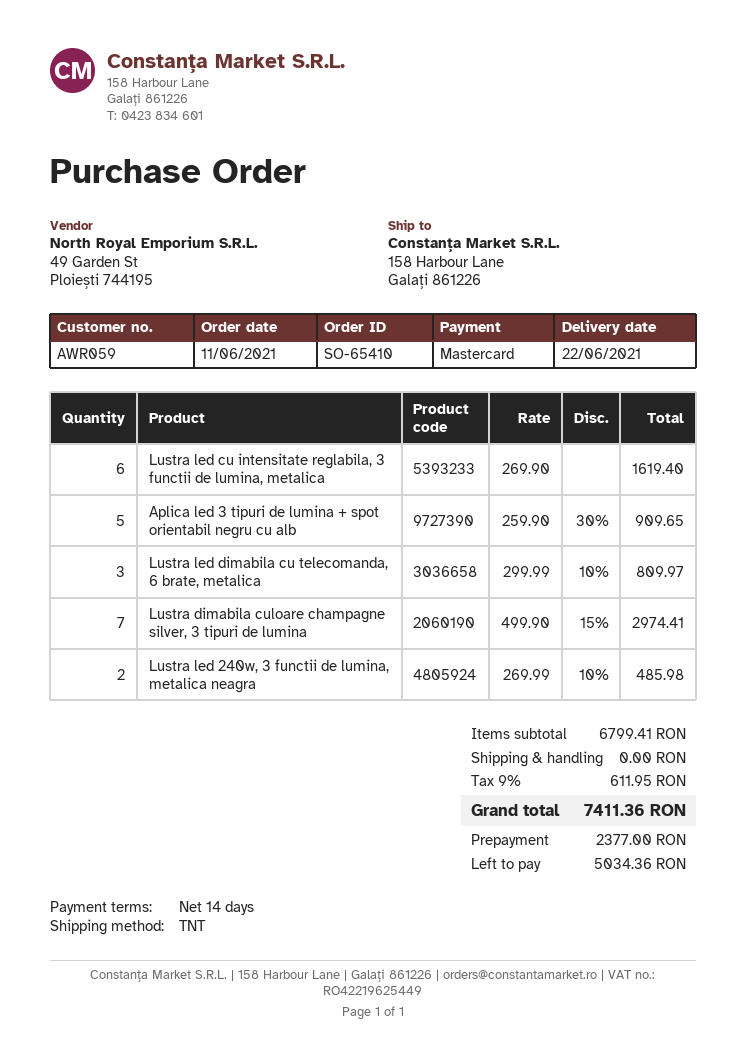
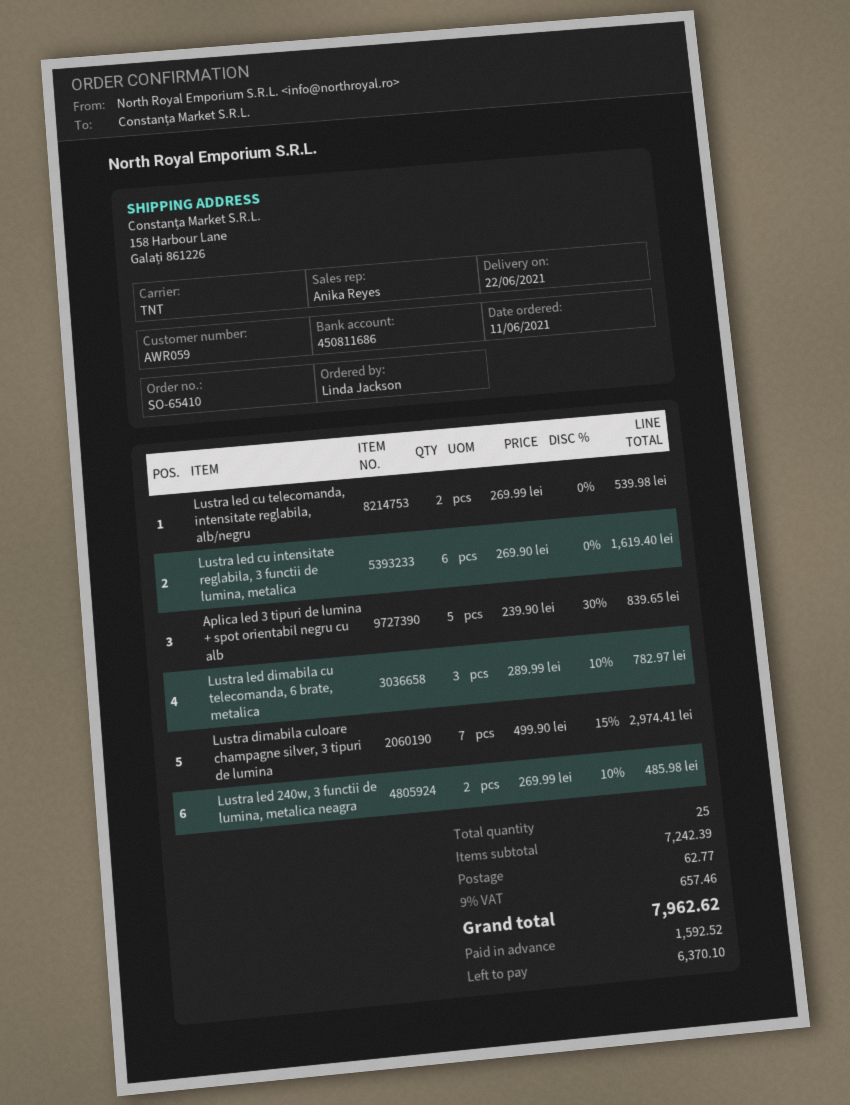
Aplica led 3 tipuri de lumina + spot orientabil negru cu alb: 5 x 259.90 - 30% = 909.65 -> 5 x 239.90 - 30% = 839.65
Lustra led dimabila cu telecomanda, 6 brate, metalica: 3 x 299.99 - 10% = 809.97 -> 3 x 289.99 - 10% = 782.97
Lustra led cu telecomanda, intensitate reglabila, alb/negru: none -> 2 x 269.99 = 539.98
subtotal: 6799.41 -> 7242.39
shipping: 0.00 -> 62.77
tax: 9% = 611.95 -> 9% = 657.46
total: 7411.36 -> 7962.62
deposit: 2377.00 -> 1592.52
balance: 5034.36 -> 6370.10

